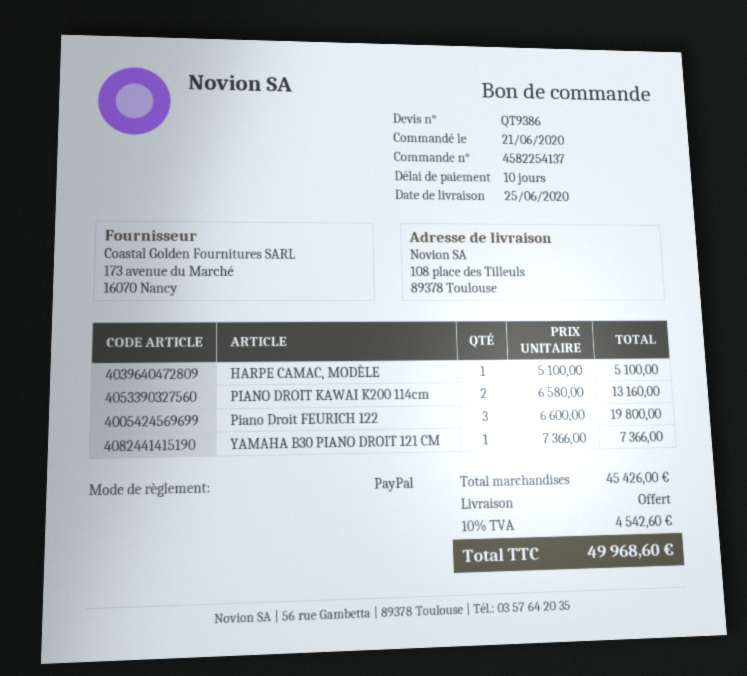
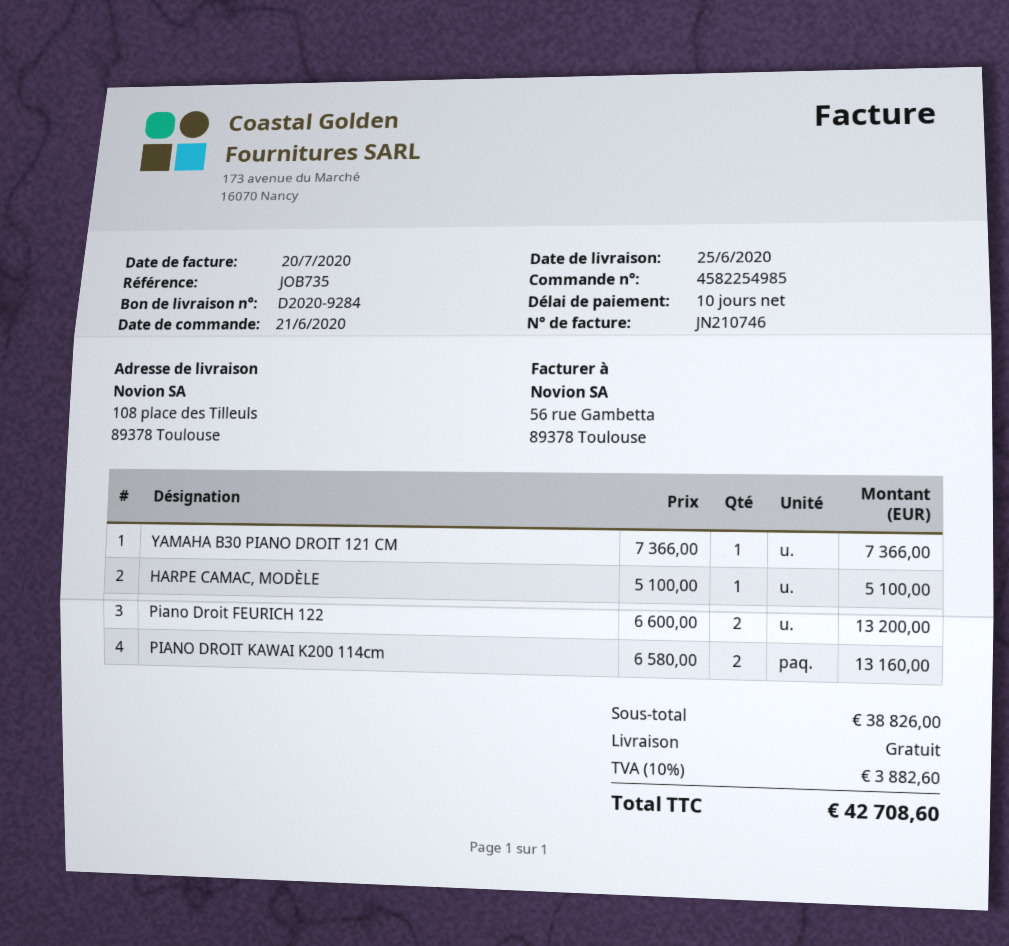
order number: 4582254137 -> 4582254985
Piano Droit FEURICH 122: 3 x 6600.00 = 19800.00 -> 2 x 6600.00 = 13200.00
subtotal: 45426.00 -> 38826.00
tax: 10% = 4542.60 -> 10% = 3882.60
total: 49968.60 -> 42708.60

